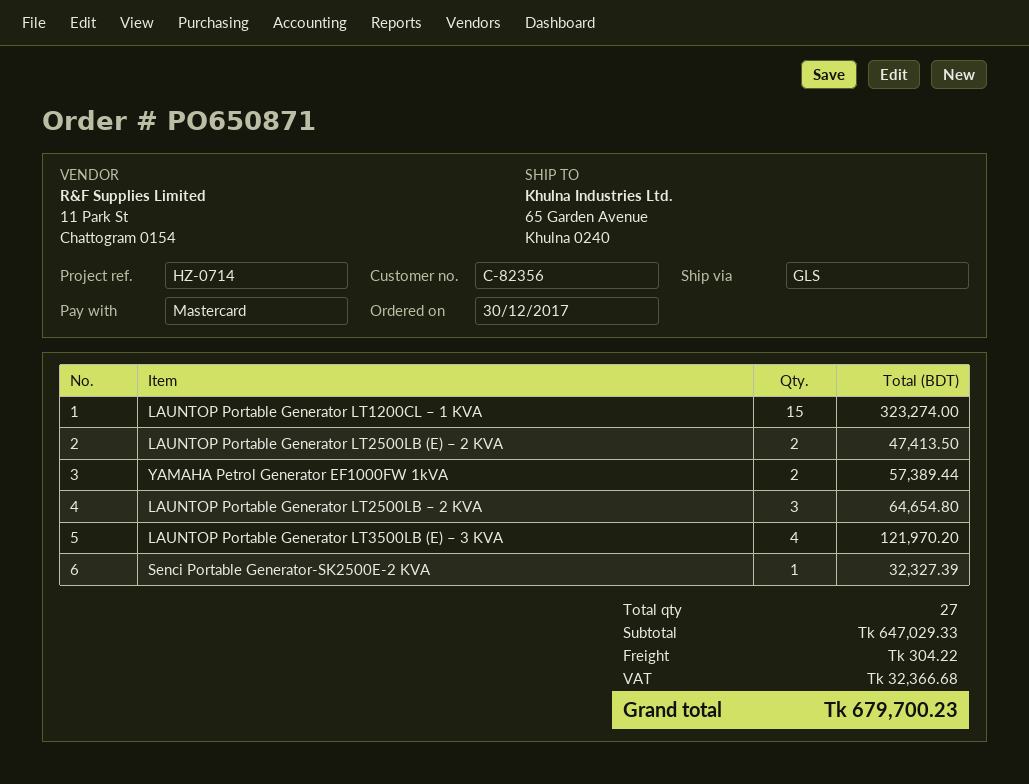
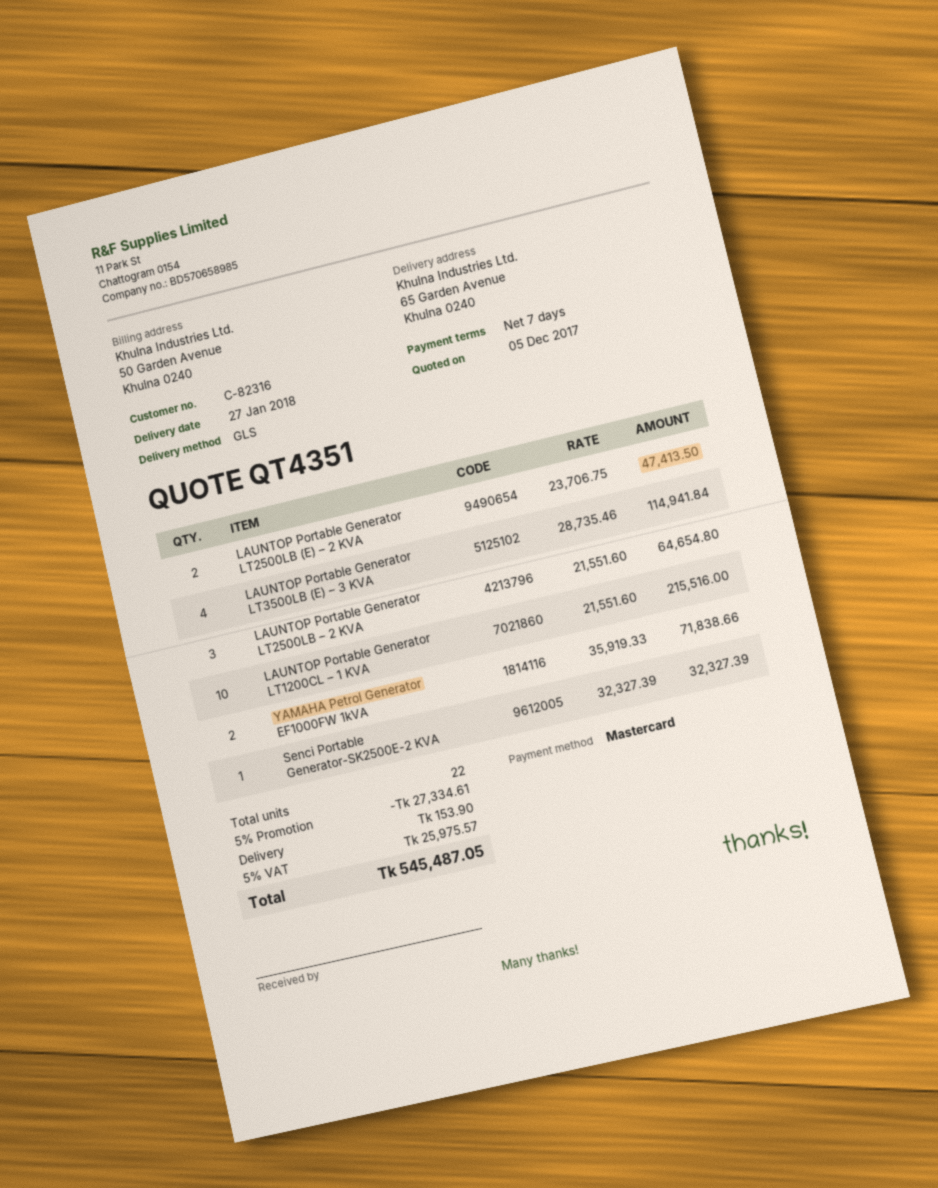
customer number: C-82356 -> C-82316
LAUNTOP Portable Generator LT1200CL – 1 KVA: 15 for 323274.00 -> 10 for 215516.00
YAMAHA Petrol Generator EF1000FW 1kVA: 2 for 57389.44 -> 2 for 71838.66
LAUNTOP Portable Generator LT3500LB (E) – 3 KVA: 4 for 121970.20 -> 4 for 114941.84
total quantity: 27 -> 22
discount: none -> 5% = 27334.61
shipping: 304.22 -> 153.90
tax: 32366.68 -> 25975.57
total: 679700.23 -> 545487.05

